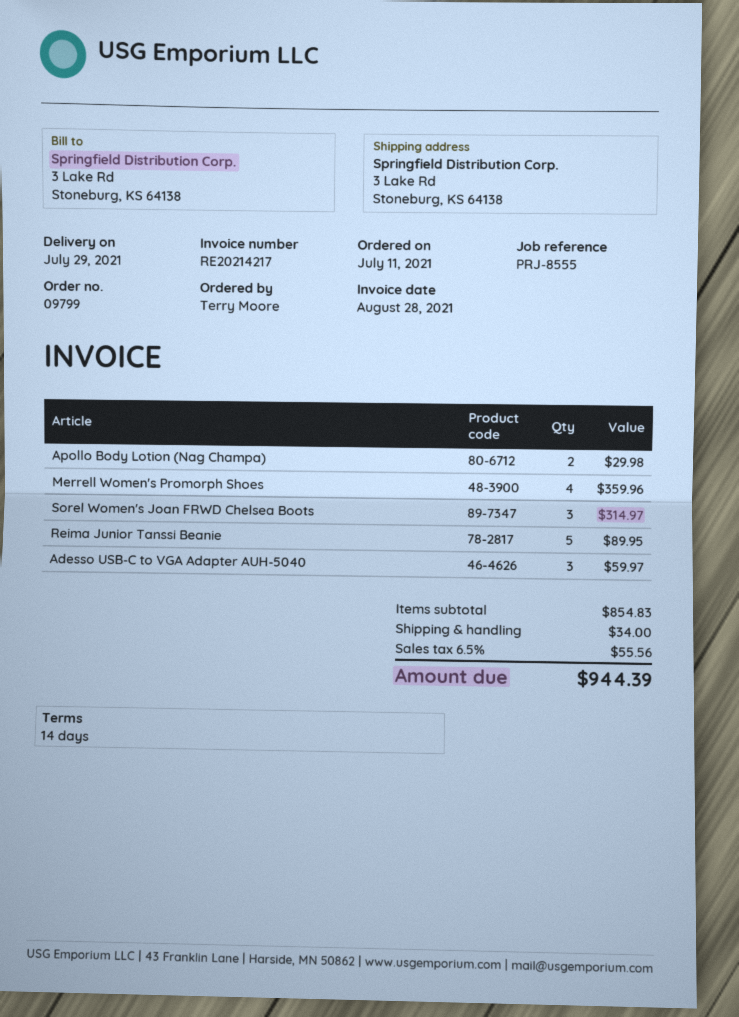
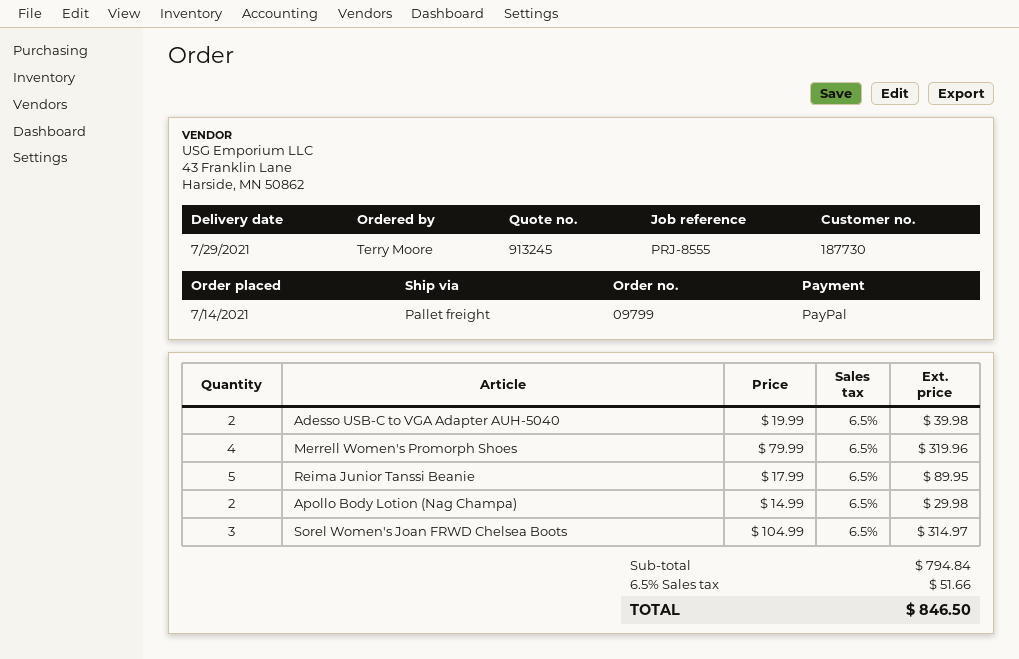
order date: 2021-07-11 -> 2021-07-14
Merrell Women's Promorph Shoes: 4 for 359.96 -> 4 for 319.96
Adesso USB-C to VGA Adapter AUH-5040: 3 for 59.97 -> 2 for 39.98
subtotal: 854.83 -> 794.84
shipping: 34.00 -> none
tax: 6.5% = 55.56 -> 6.5% = 51.66
total: 944.39 -> 846.50

